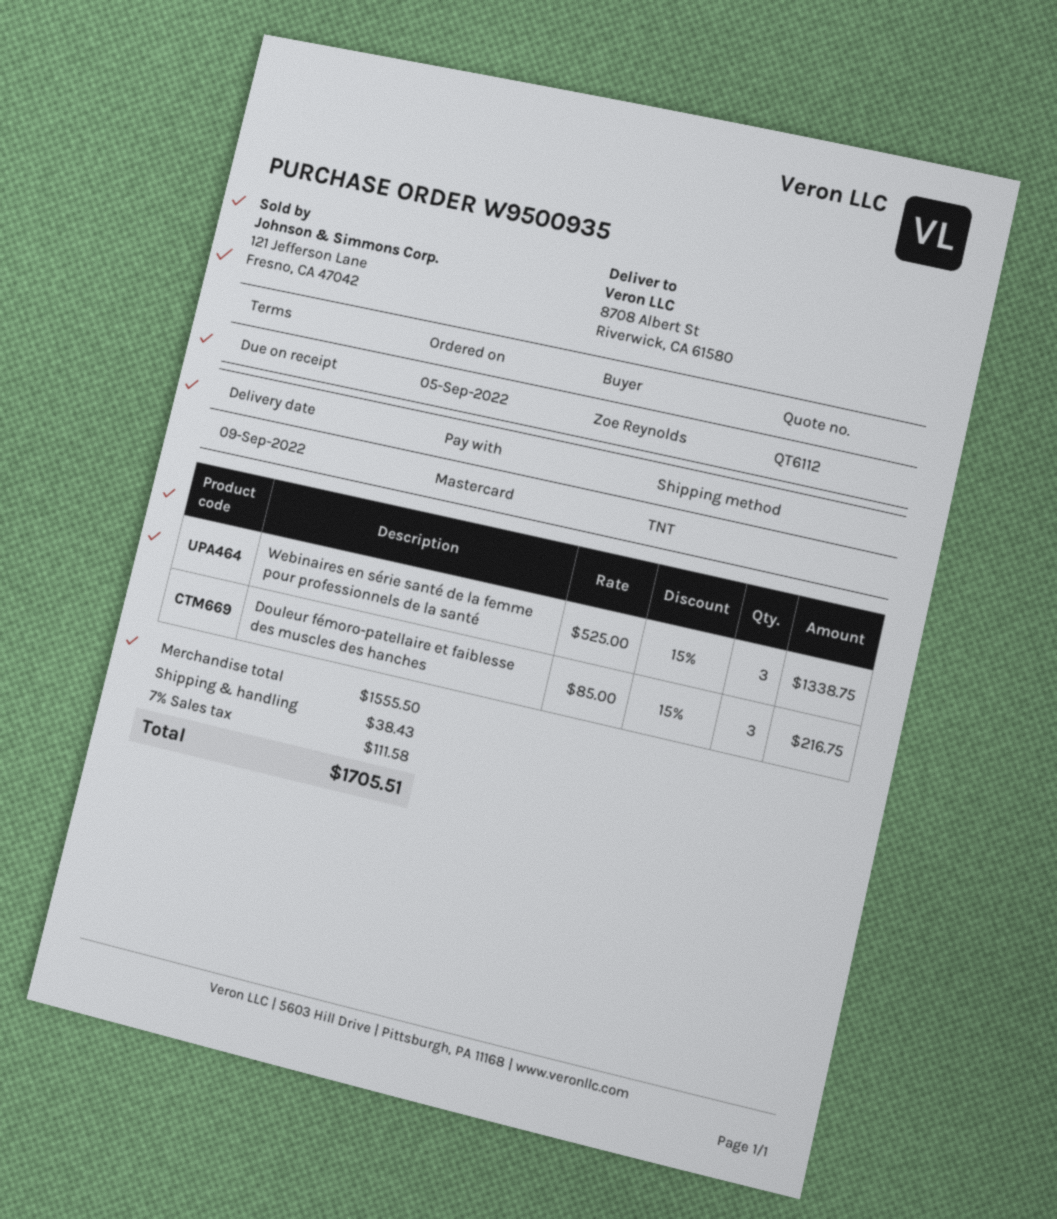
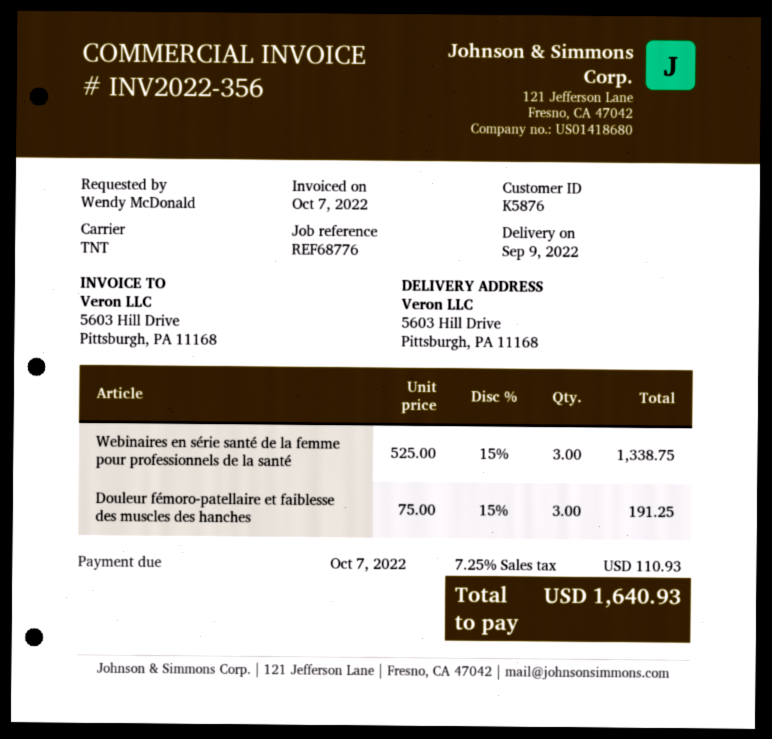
ordered by: Zoe Reynolds -> Wendy McDonald
ship to: 8708 Albert St, Riverwick, CA 61580 -> 5603 Hill Drive, Pittsburgh, PA 11168
Douleur fémoro-patellaire et faiblesse des muscles des hanches: 3 x 85.00 - 15% = 216.75 -> 3 x 75.00 - 15% = 191.25
shipping: 38.43 -> none
tax: 7% = 111.58 -> 7.25% = 110.93
total: 1705.51 -> 1640.93

